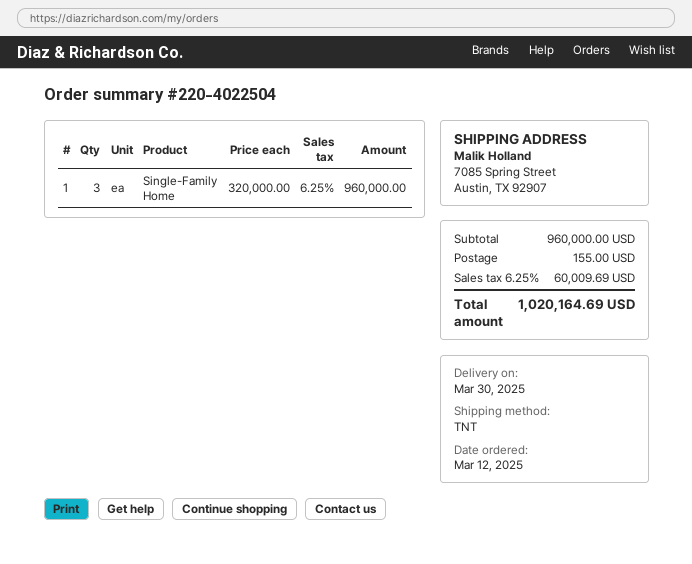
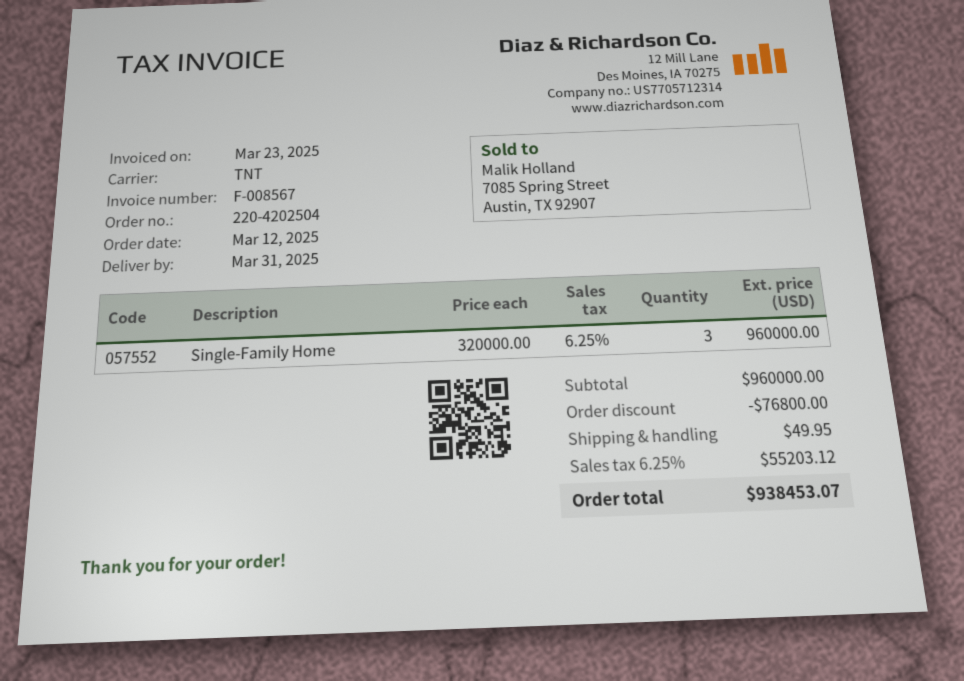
order number: 220-4022504 -> 220-4202504
delivery date: 2025-03-30 -> 2025-03-31
discount: none -> 76800.00
shipping: 155.00 -> 49.95
tax: 6.25% = 60009.69 -> 6.25% = 55203.12
total: 1020164.69 -> 938453.07

